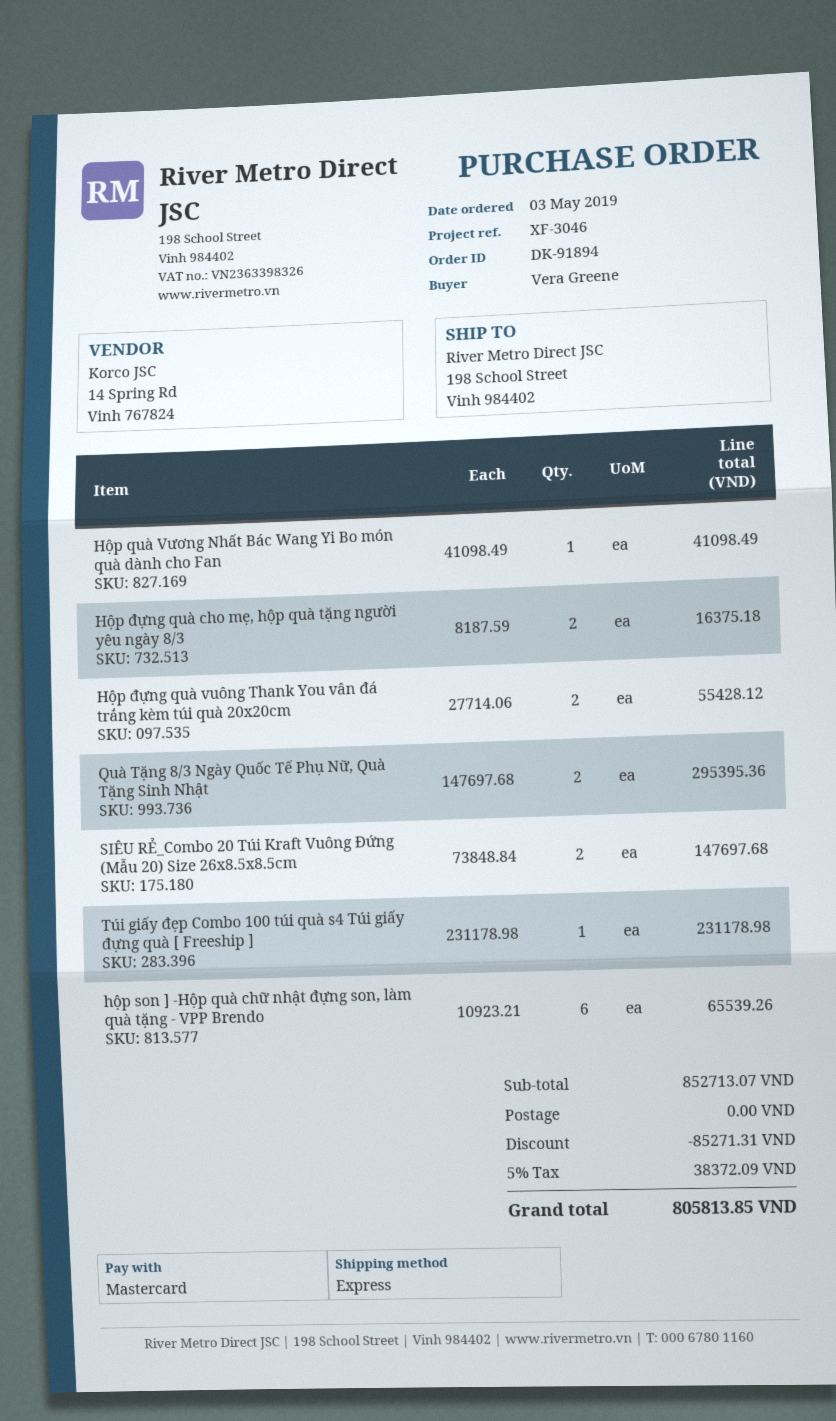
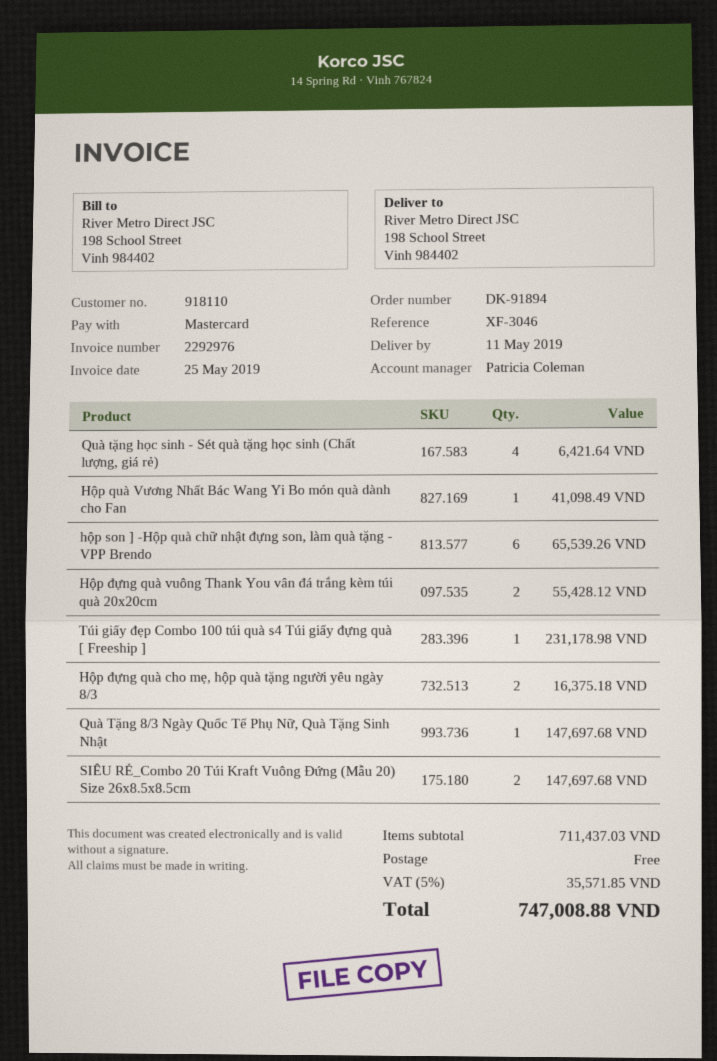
Quà Tặng 8/3 Ngày Quốc Tế Phụ Nữ, Quà Tặng Sinh Nhật: 2 for 295395.36 -> 1 for 147697.68
Quà tặng học sinh - Sét quà tặng học sinh (Chất lượng, giá rẻ): none -> 4 for 6421.64
subtotal: 852713.07 -> 711437.03
discount: 85271.31 -> none
tax: 5% = 38372.09 -> 5% = 35571.85
total: 805813.85 -> 747008.88

